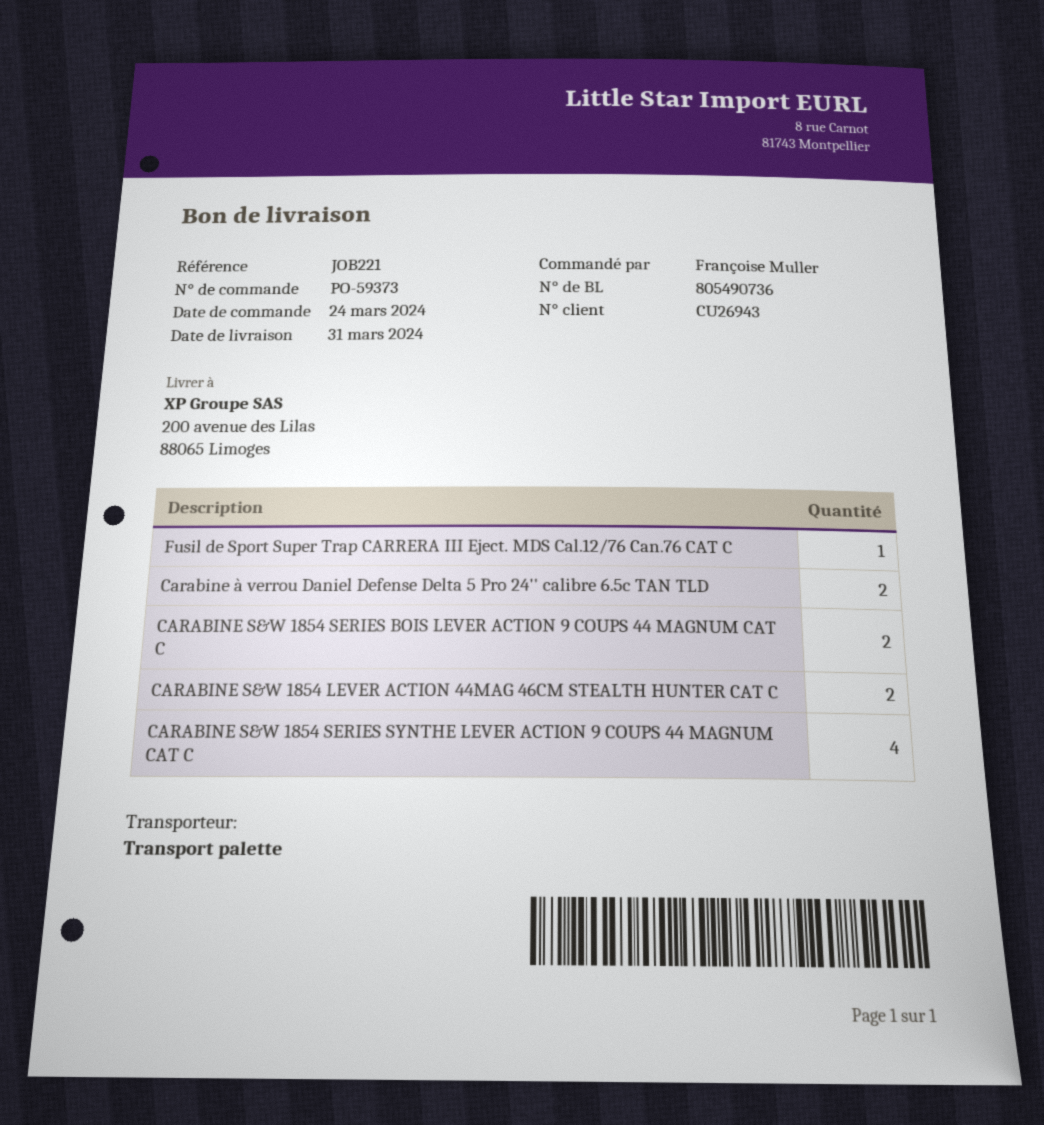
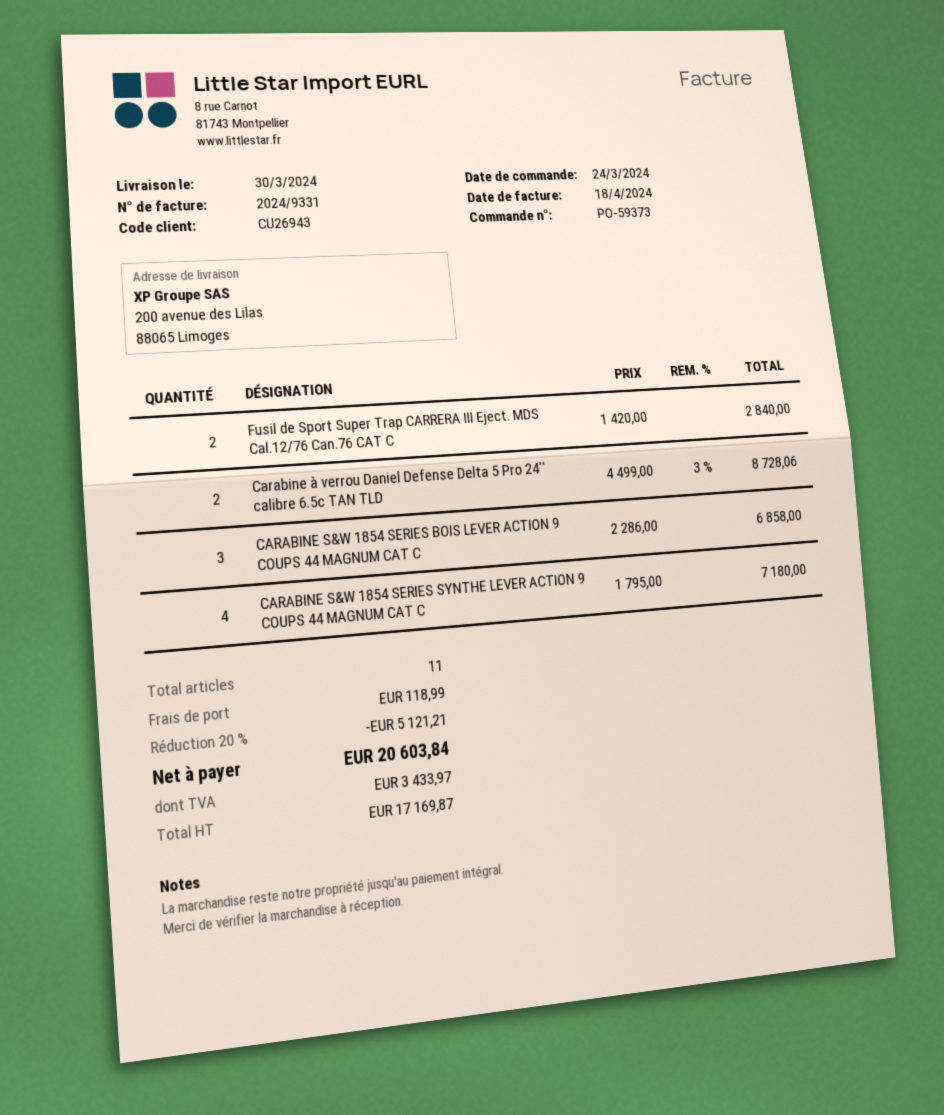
delivery date: 2024-03-31 -> 2024-03-30
Fusil de Sport Super Trap CARRERA III Eject. MDS Cal.12/76 Can.76 CAT C: 1 -> 2
CARABINE S&W 1854 SERIES BOIS LEVER ACTION 9 COUPS 44 MAGNUM CAT C: 2 -> 3
CARABINE S&W 1854 LEVER ACTION 44MAG 46CM STEALTH HUNTER CAT C: 2 -> none

